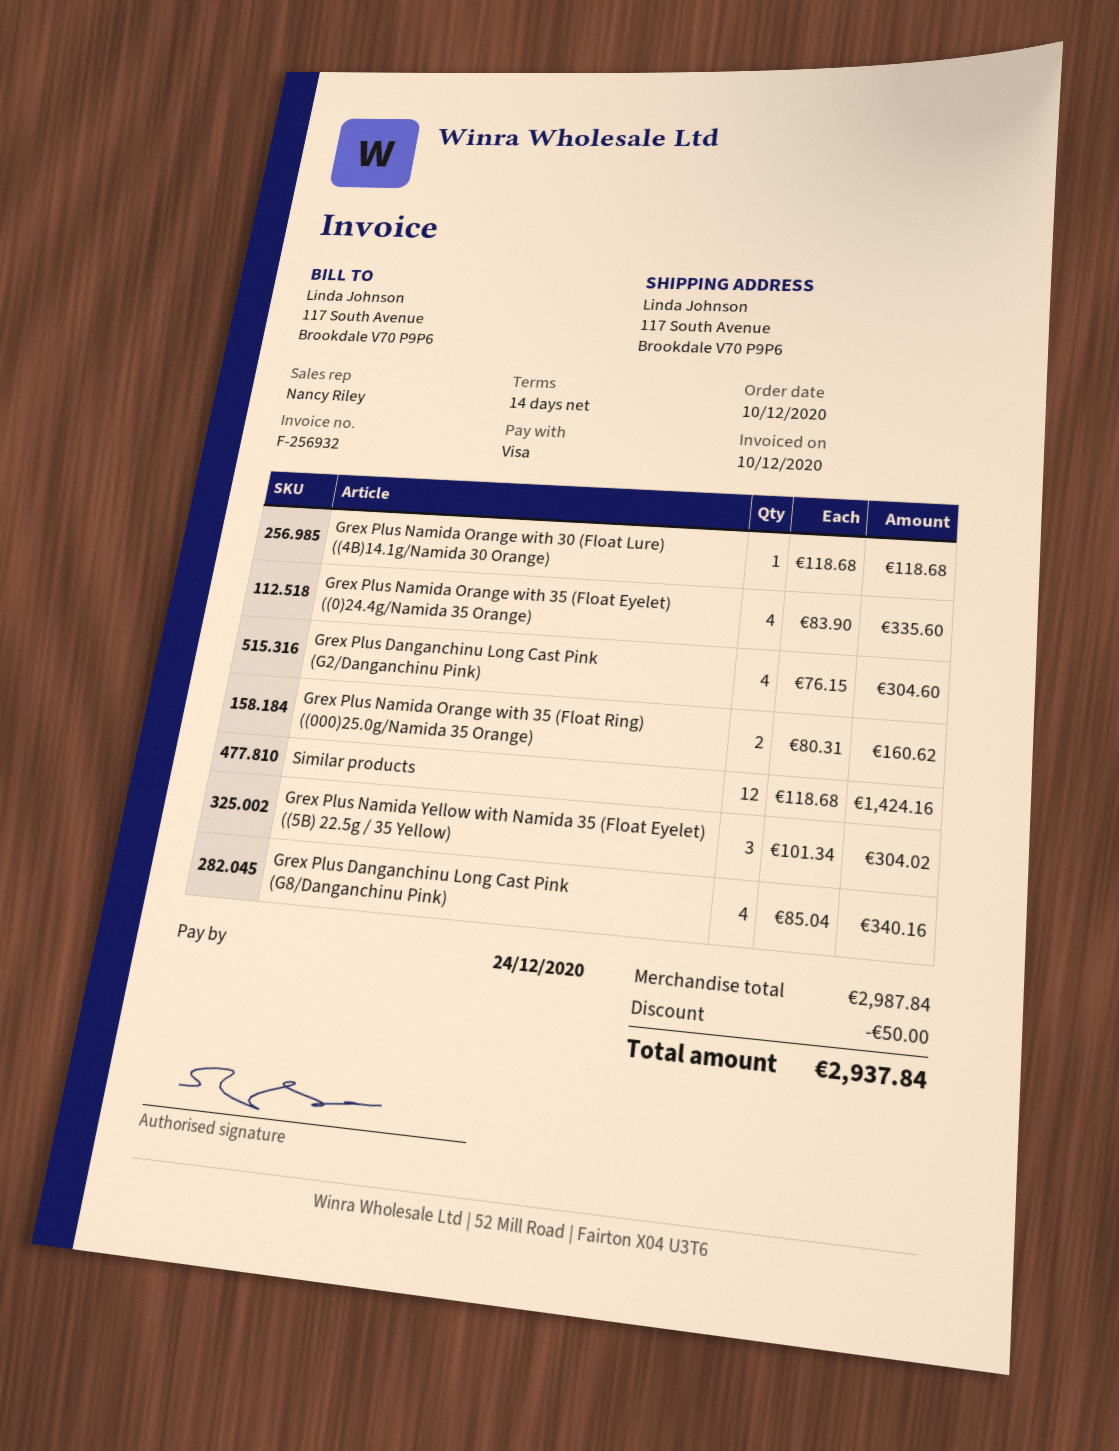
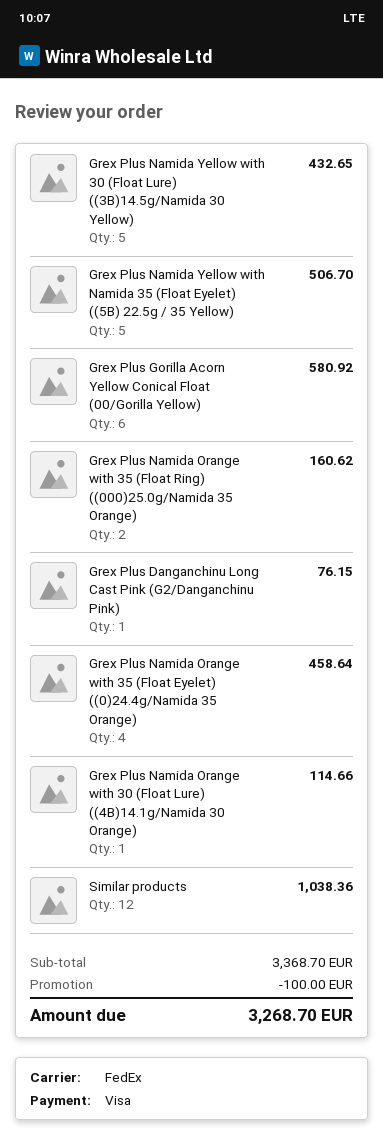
Grex Plus Namida Orange with 30 (Float Lure) ((4B)14.1g/Namida 30 Orange): 1 for 118.68 -> 1 for 114.66
Grex Plus Namida Orange with 35 (Float Eyelet) ((0)24.4g/Namida 35 Orange): 4 for 335.60 -> 4 for 458.64
Grex Plus Danganchinu Long Cast Pink (G2/Danganchinu Pink): 4 for 304.60 -> 1 for 76.15
Similar products: 12 for 1424.16 -> 12 for 1038.36
Grex Plus Namida Yellow with Namida 35 (Float Eyelet) ((5B) 22.5g / 35 Yellow): 3 for 304.02 -> 5 for 506.70
Grex Plus Danganchinu Long Cast Pink (G8/Danganchinu Pink): 4 for 340.16 -> none
Grex Plus Namida Yellow with 30 (Float Lure) ((3B)14.5g/Namida 30 Yellow): none -> 5 for 432.65
Grex Plus Gorilla Acorn Yellow Conical Float (00/Gorilla Yellow): none -> 6 for 580.92
subtotal: 2987.84 -> 3368.70
discount: 50.00 -> 100.00
total: 2937.84 -> 3268.70

